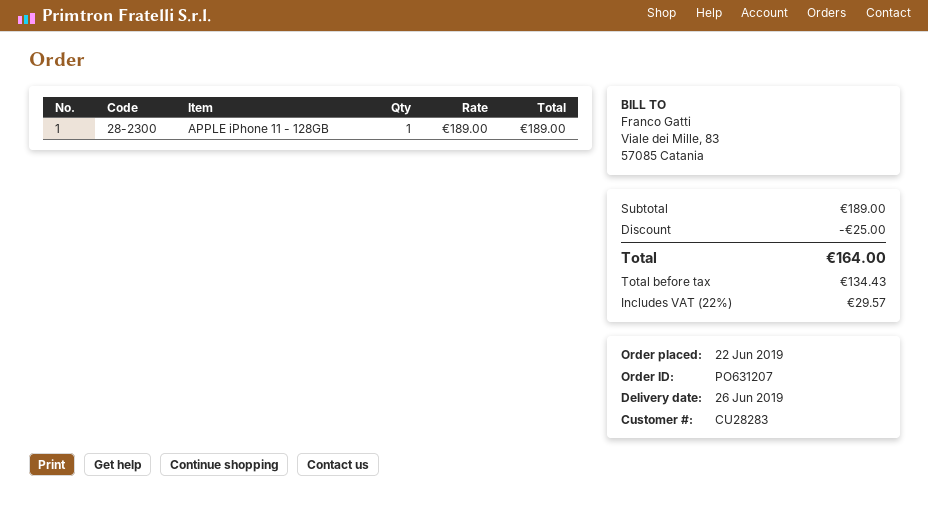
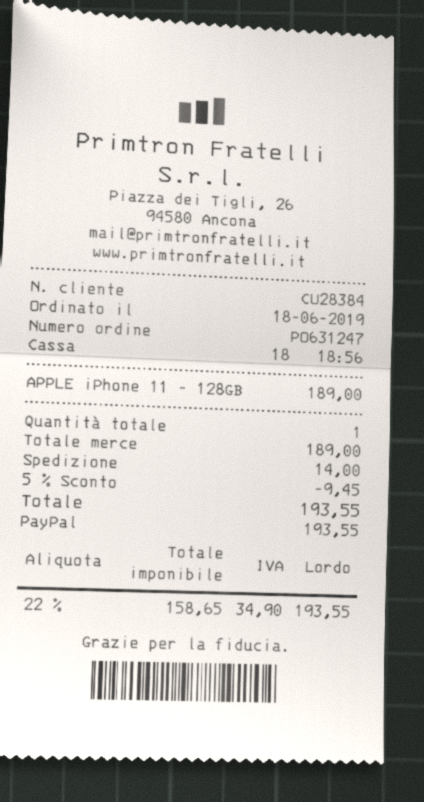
order number: PO631207 -> PO631247
order date: 2019-06-22 -> 2019-06-18
customer number: CU28283 -> CU28384
discount: 25.00 -> 9.45
shipping: none -> 14.00
net: 134.43 -> 158.65
tax: 22% = 29.57 -> 22% = 34.90
total: 164.00 -> 193.55

